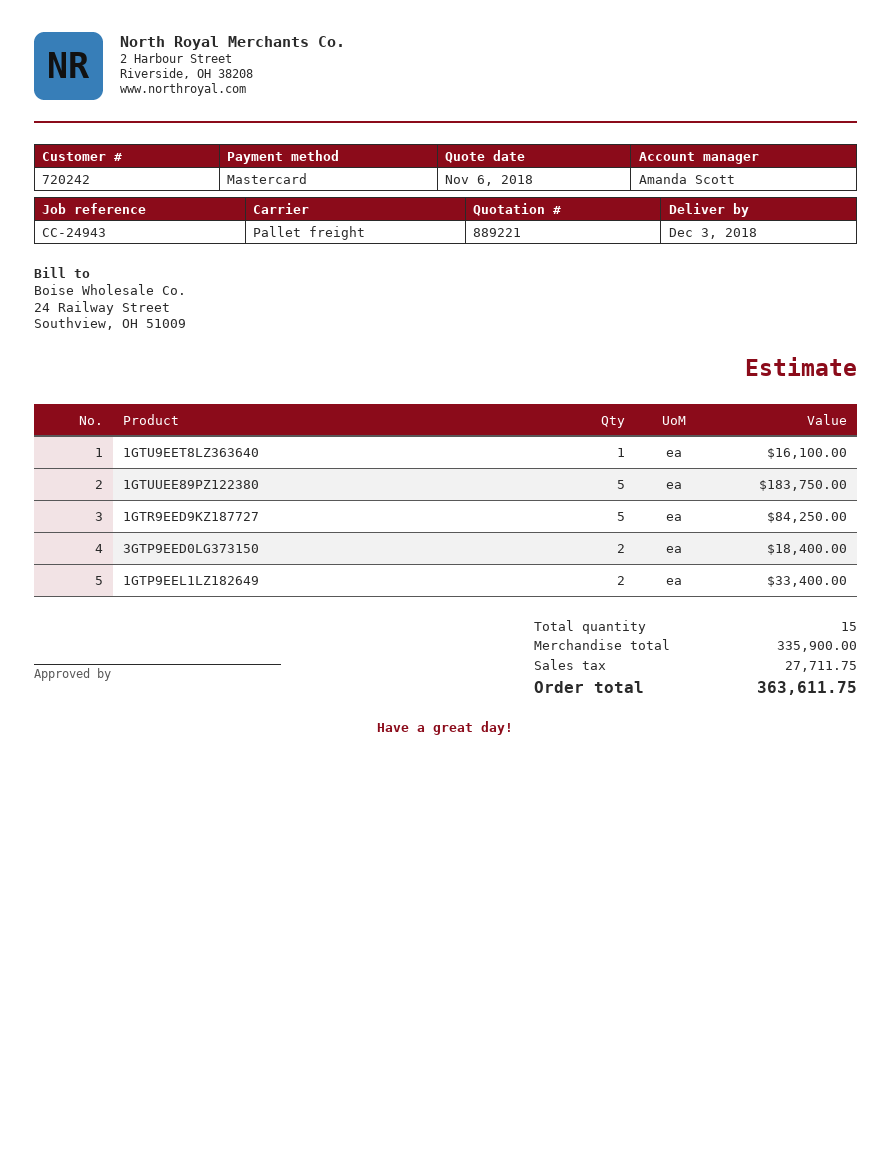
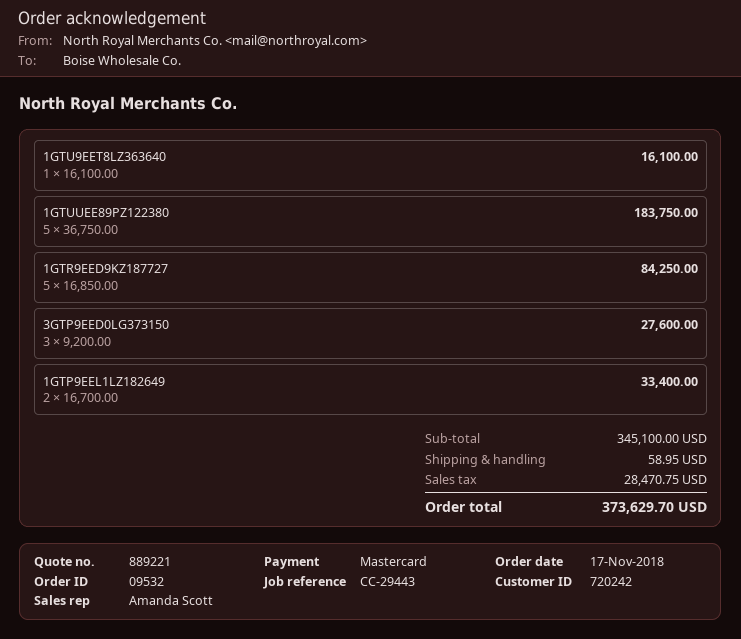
reference: CC-24943 -> CC-29443
3GTP9EED0LG373150: 2 for 18400.00 -> 3 for 27600.00
subtotal: 335900.00 -> 345100.00
shipping: none -> 58.95
tax: 27711.75 -> 28470.75
total: 363611.75 -> 373629.70

